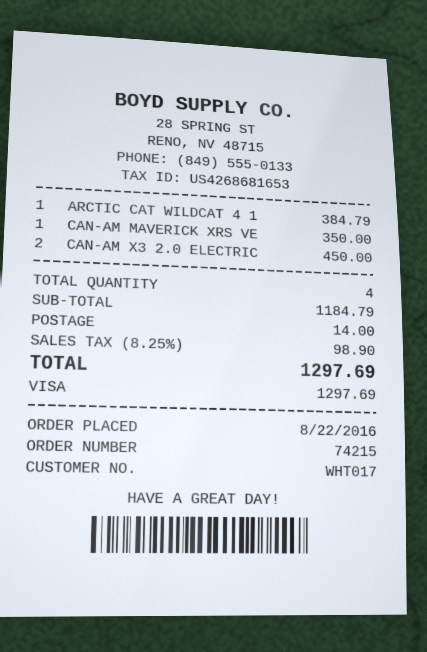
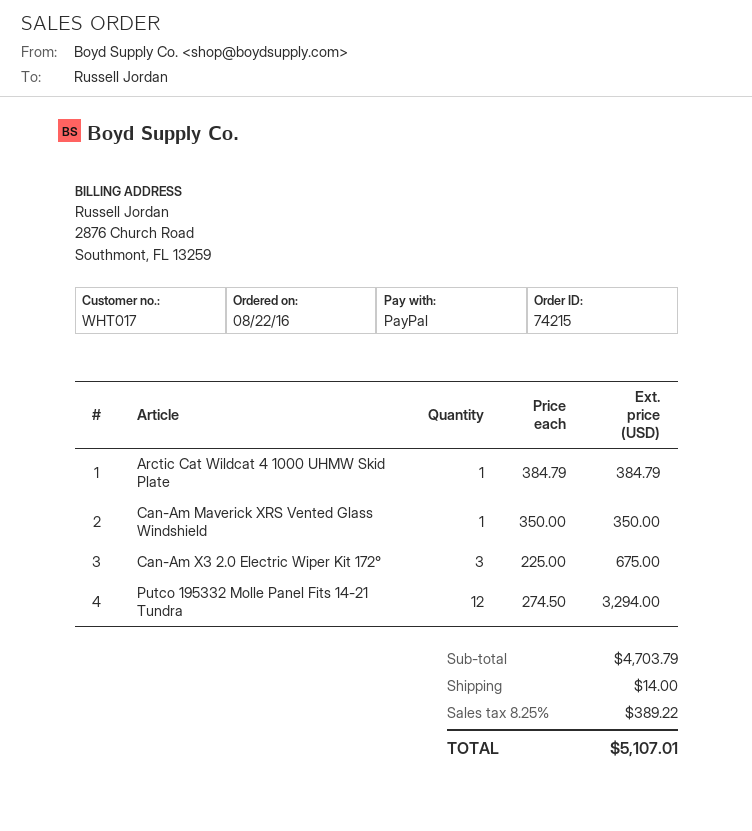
payment method: Visa -> PayPal
CAN-AM X3 2.0 ELECTRIC: 2 for 450.00 -> 3 for 675.00
Putco 195332 Molle Panel Fits 14-21 Tundra: none -> 12 for 3294.00
subtotal: 1184.79 -> 4703.79
tax: 8.25% = 98.90 -> 8.25% = 389.22
total: 1297.69 -> 5107.01

